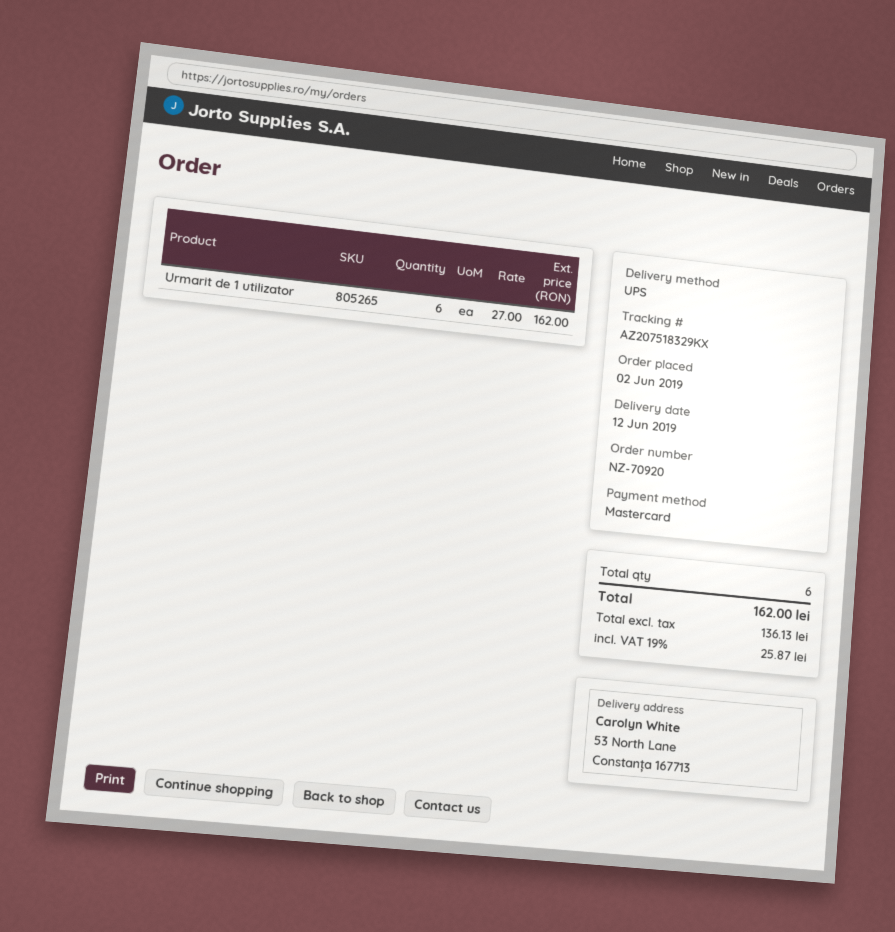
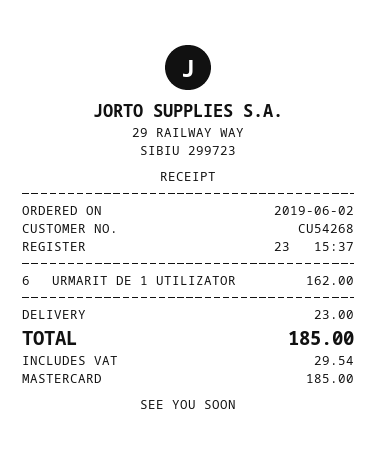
shipping: none -> 23.00
tax: 25.87 -> 29.54
total: 162.00 -> 185.00

